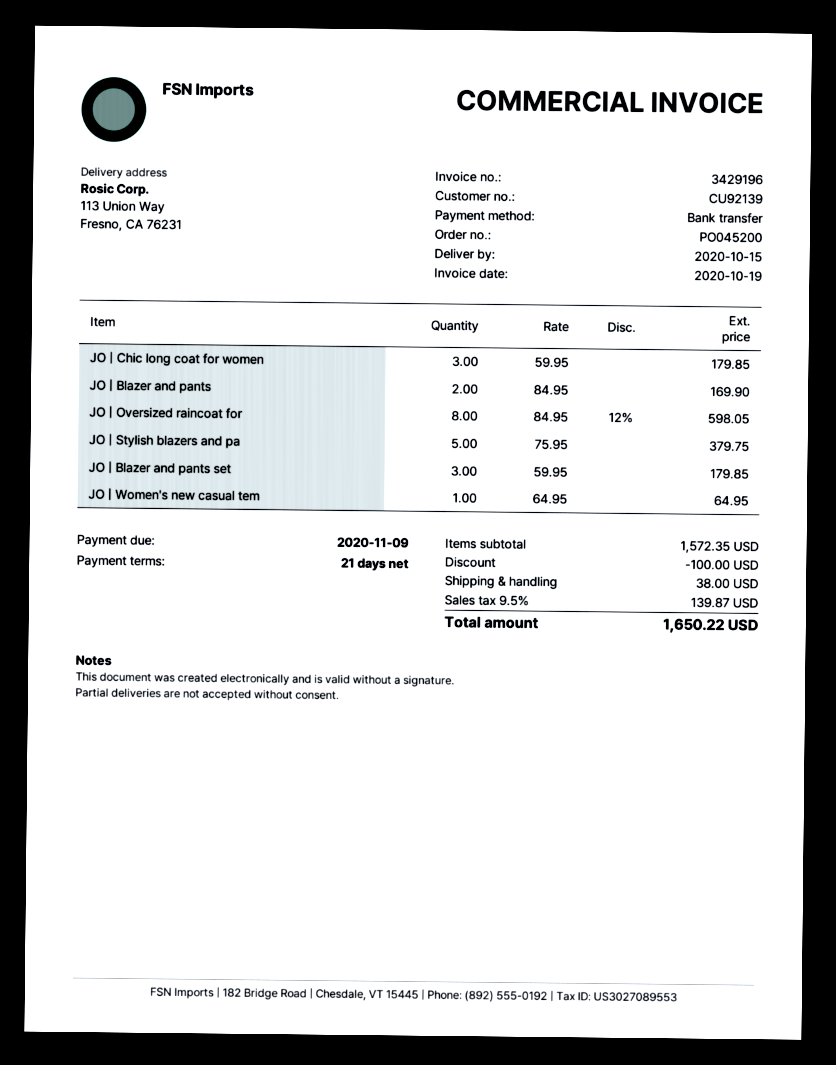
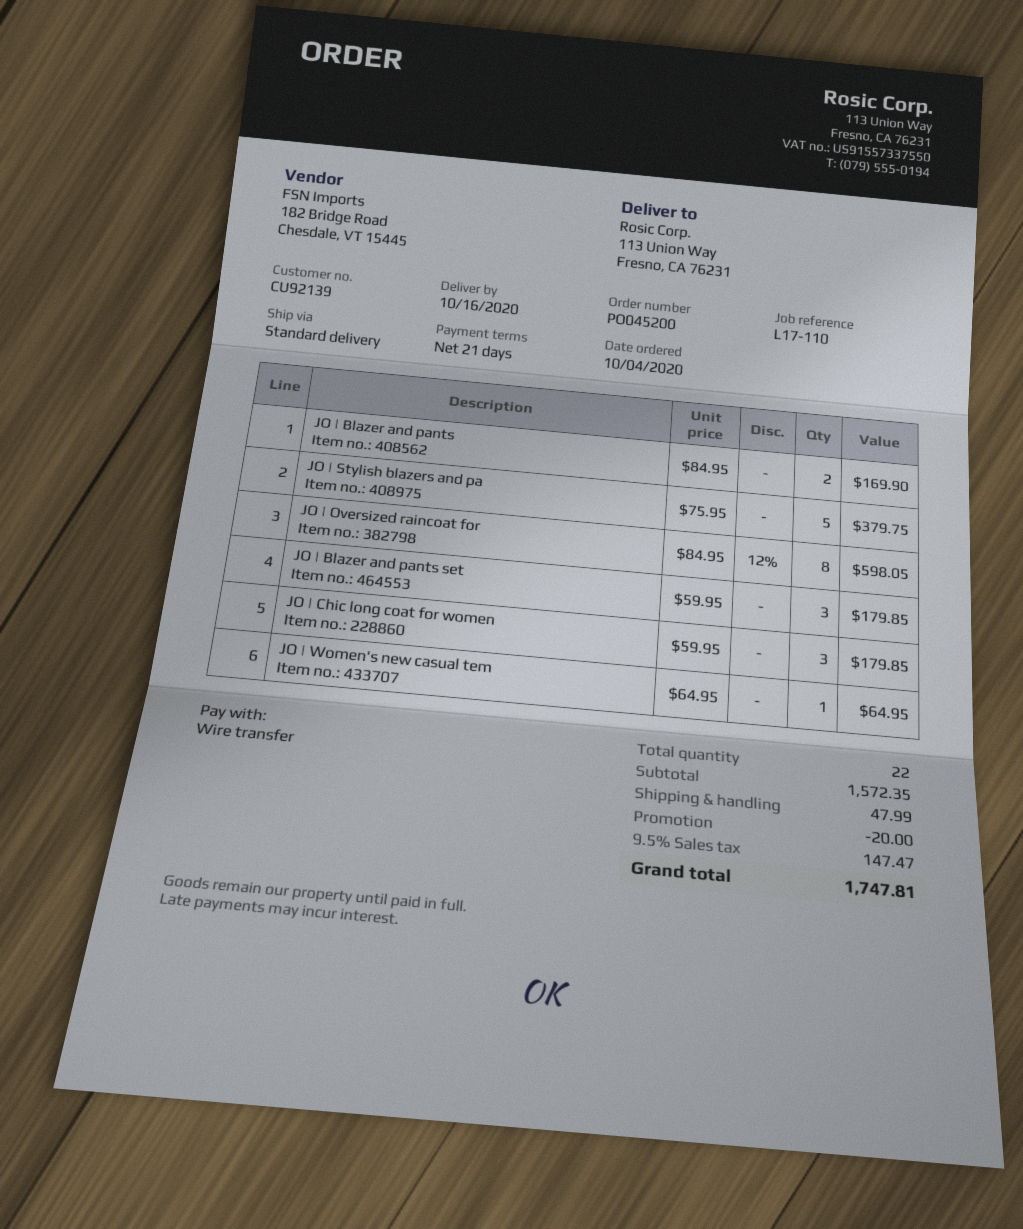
delivery date: 2020-10-15 -> 2020-10-16
discount: 100.00 -> 20.00
shipping: 38.00 -> 47.99
tax: 9.5% = 139.87 -> 9.5% = 147.47
total: 1650.22 -> 1747.81

